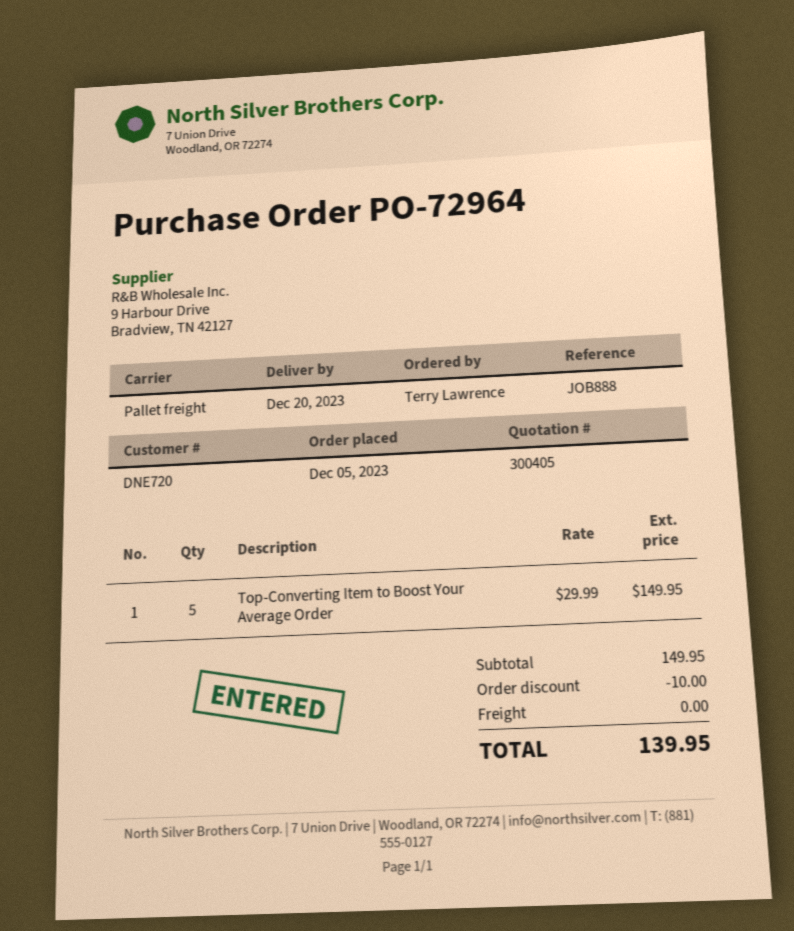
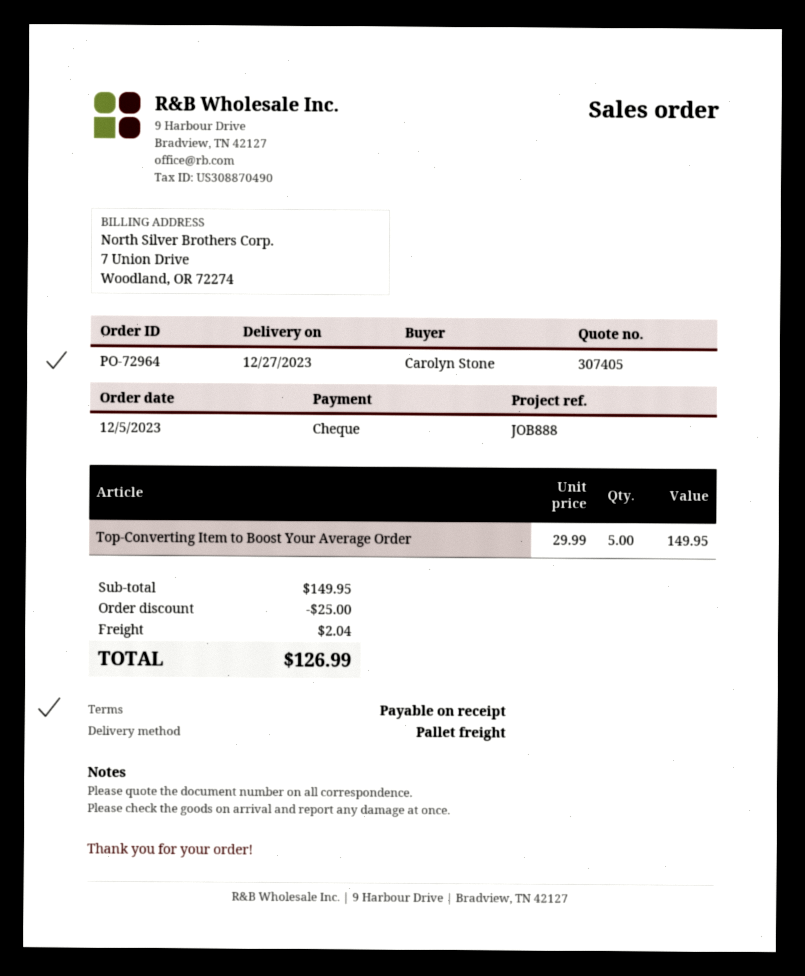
quote number: 300405 -> 307405
delivery date: 2023-12-20 -> 2023-12-27
ordered by: Terry Lawrence -> Carolyn Stone
discount: 10.00 -> 25.00
shipping: 0.00 -> 2.04
total: 139.95 -> 126.99

